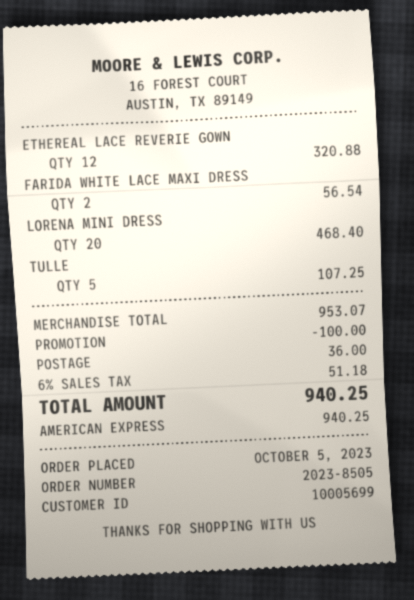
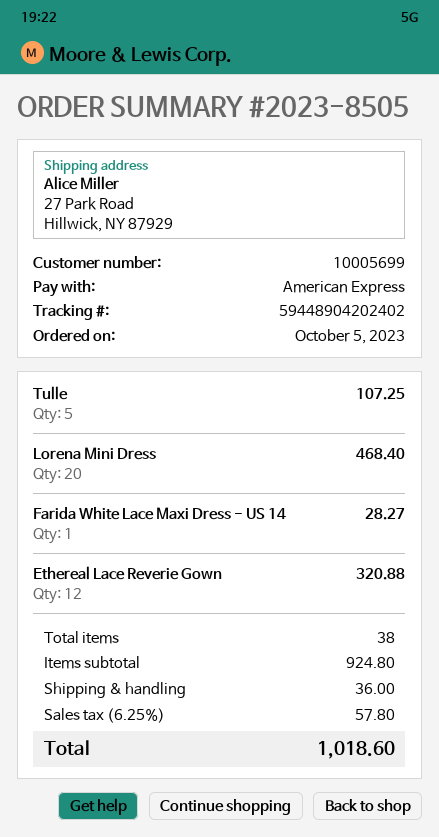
FARIDA WHITE LACE MAXI DRESS: 2 for 56.54 -> 1 for 28.27
subtotal: 953.07 -> 924.80
discount: 100.00 -> none
tax: 6% = 51.18 -> 6.25% = 57.80
total: 940.25 -> 1018.60

